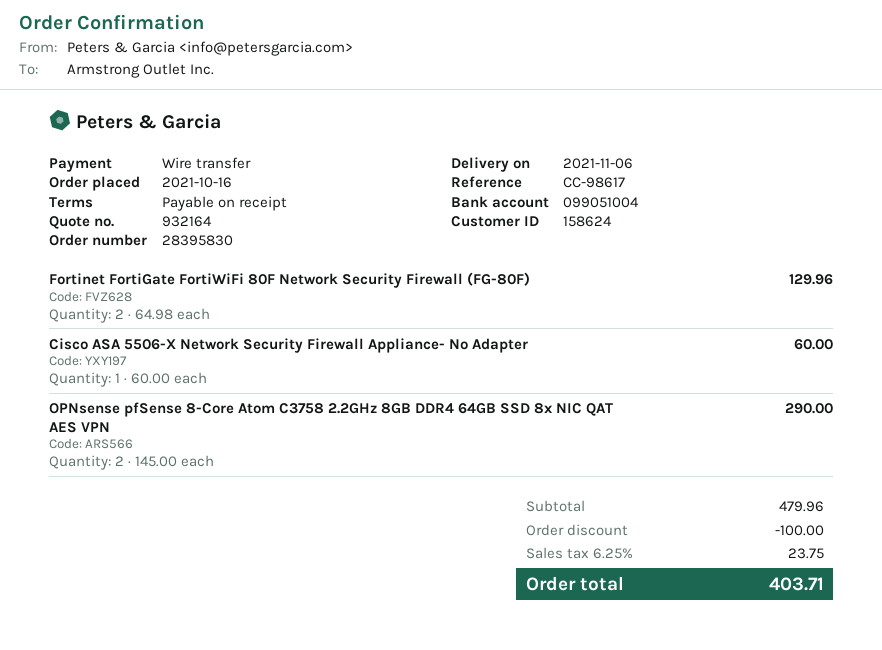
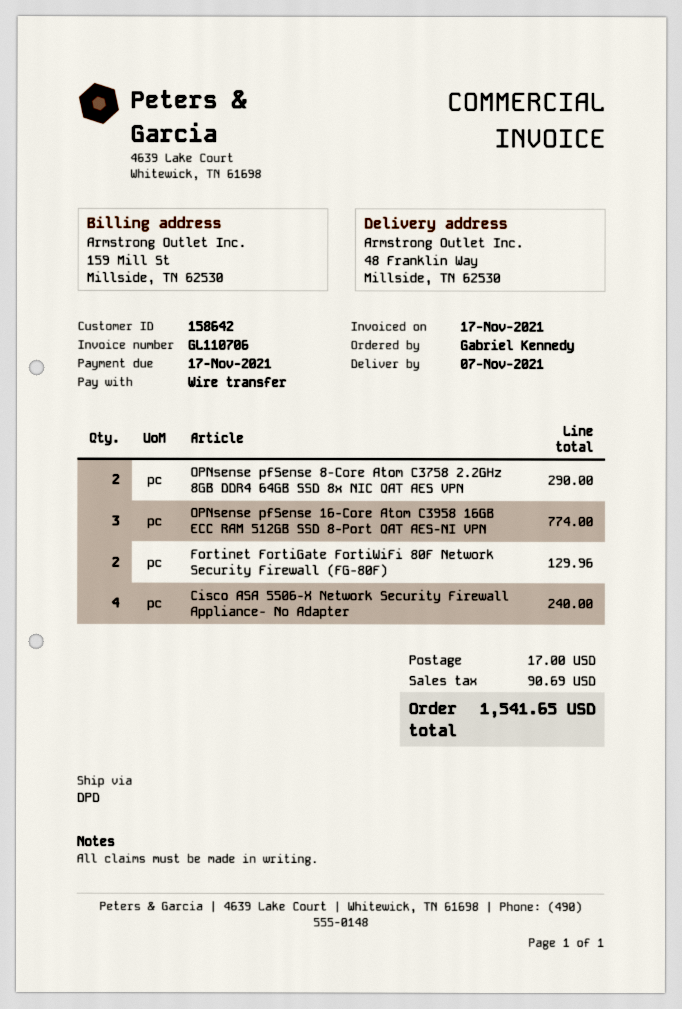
delivery date: 2021-11-06 -> 2021-11-07
customer number: 158624 -> 158642
Cisco ASA 5506-X Network Security Firewall Appliance- No Adapter: 1 for 60.00 -> 4 for 240.00
OPNsense pfSense 16-Core Atom C3958 16GB ECC RAM 512GB SSD 8-Port QAT AES-NI VPN: none -> 3 for 774.00
discount: 100.00 -> none
shipping: none -> 17.00
tax: 23.75 -> 90.69
total: 403.71 -> 1541.65

